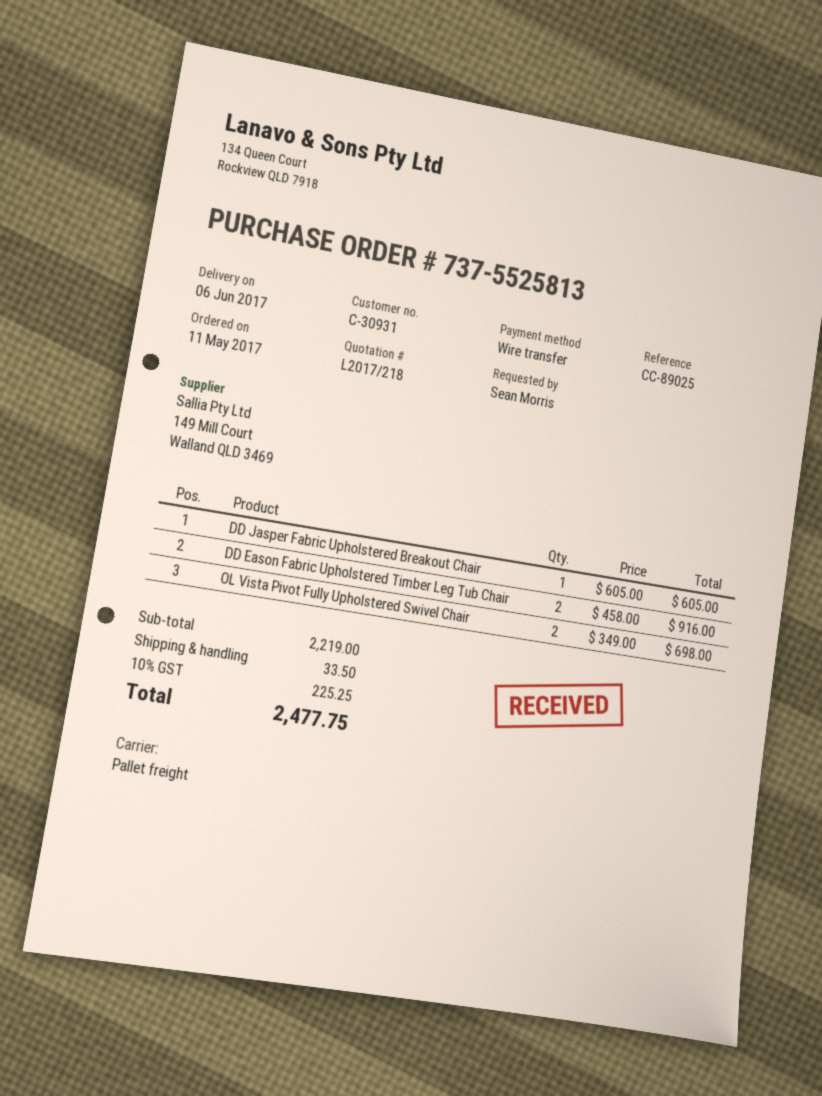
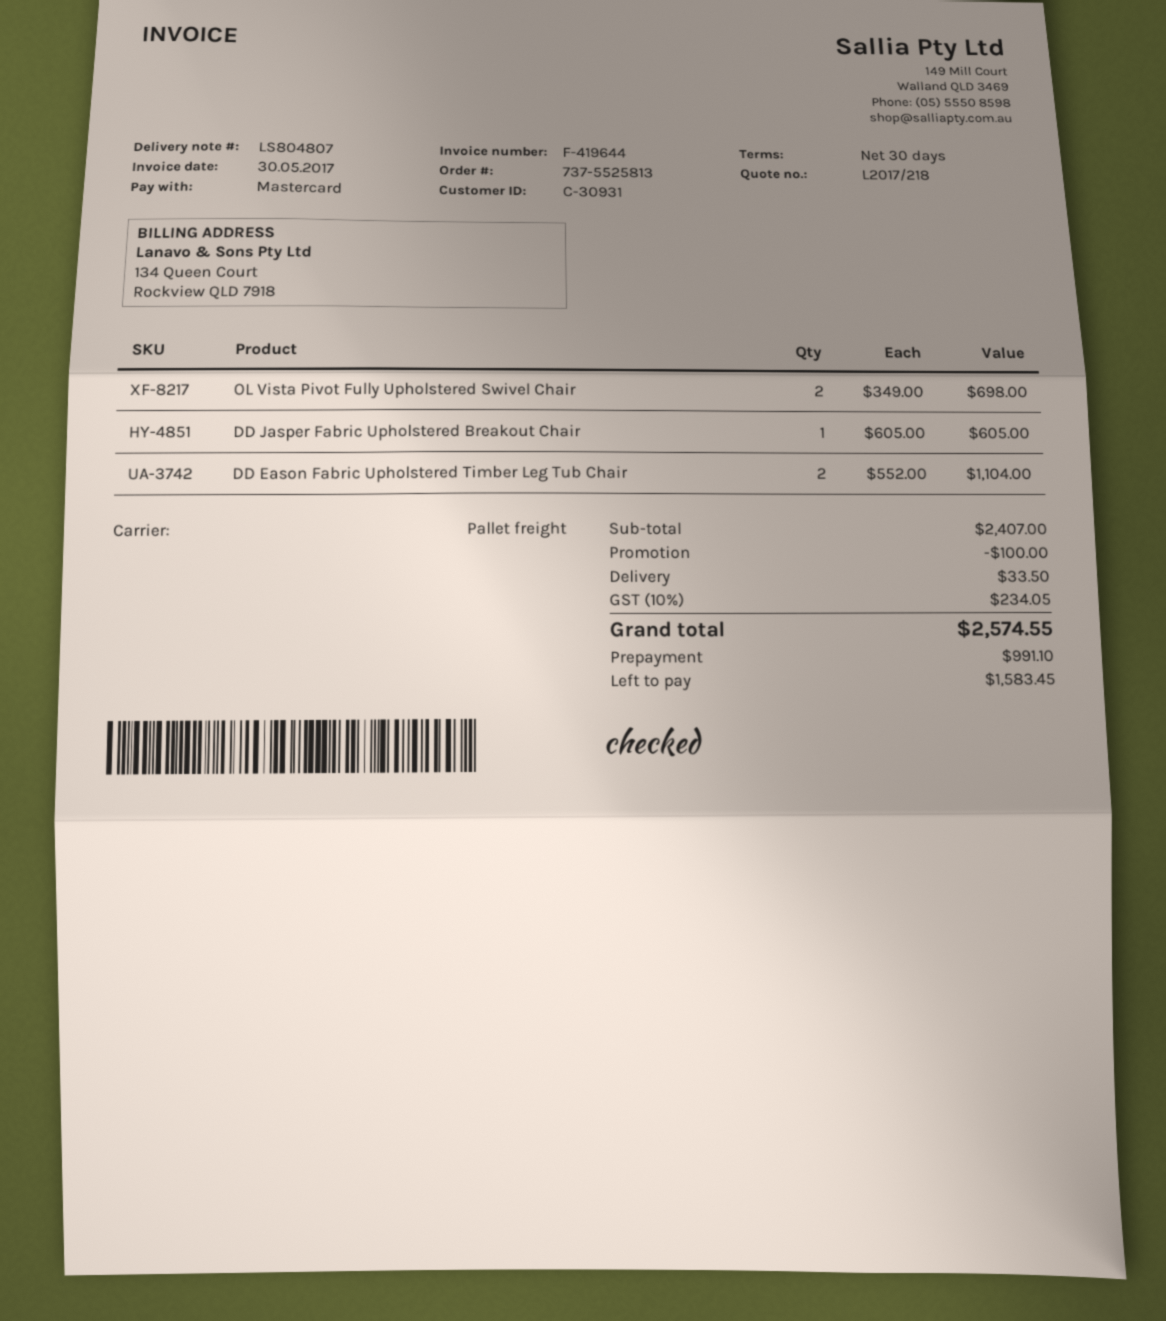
payment method: bank transfer -> Mastercard
DD Eason Fabric Upholstered Timber Leg Tub Chair: 2 x 458.00 = 916.00 -> 2 x 552.00 = 1104.00
subtotal: 2219.00 -> 2407.00
discount: none -> 100.00
tax: 10% = 225.25 -> 10% = 234.05
total: 2477.75 -> 2574.55

